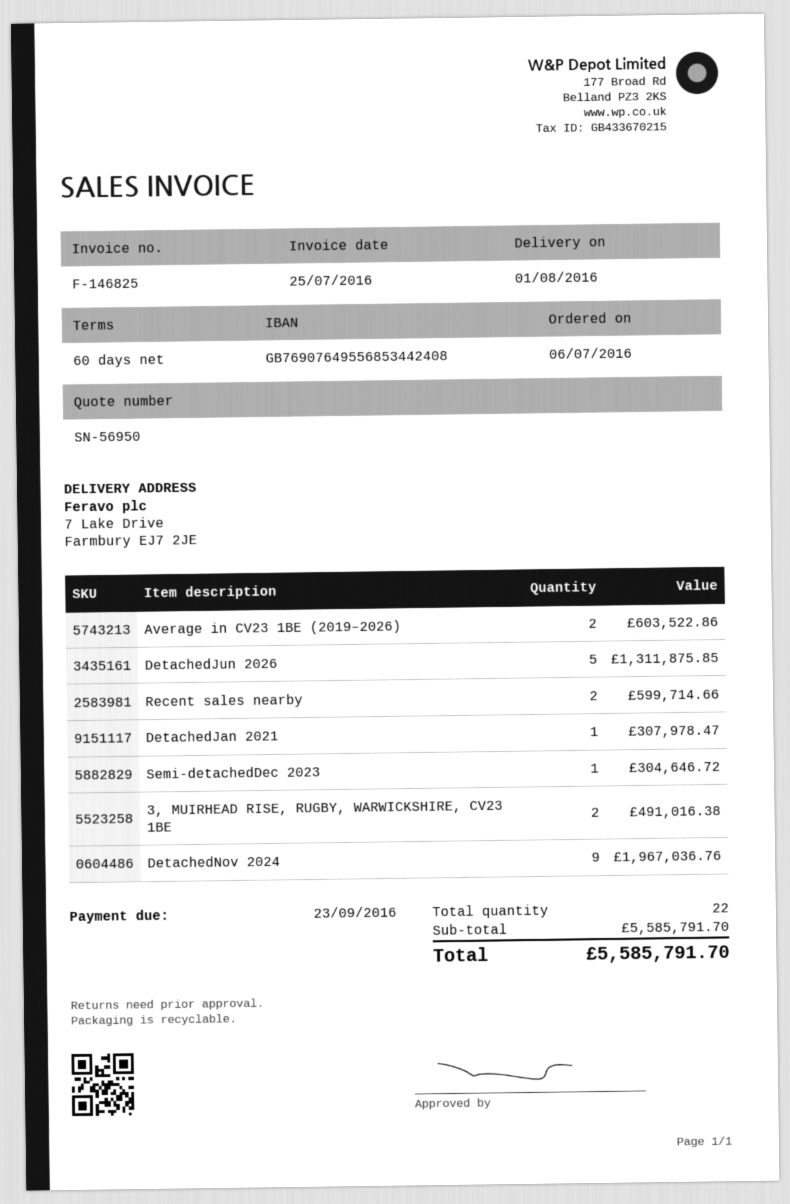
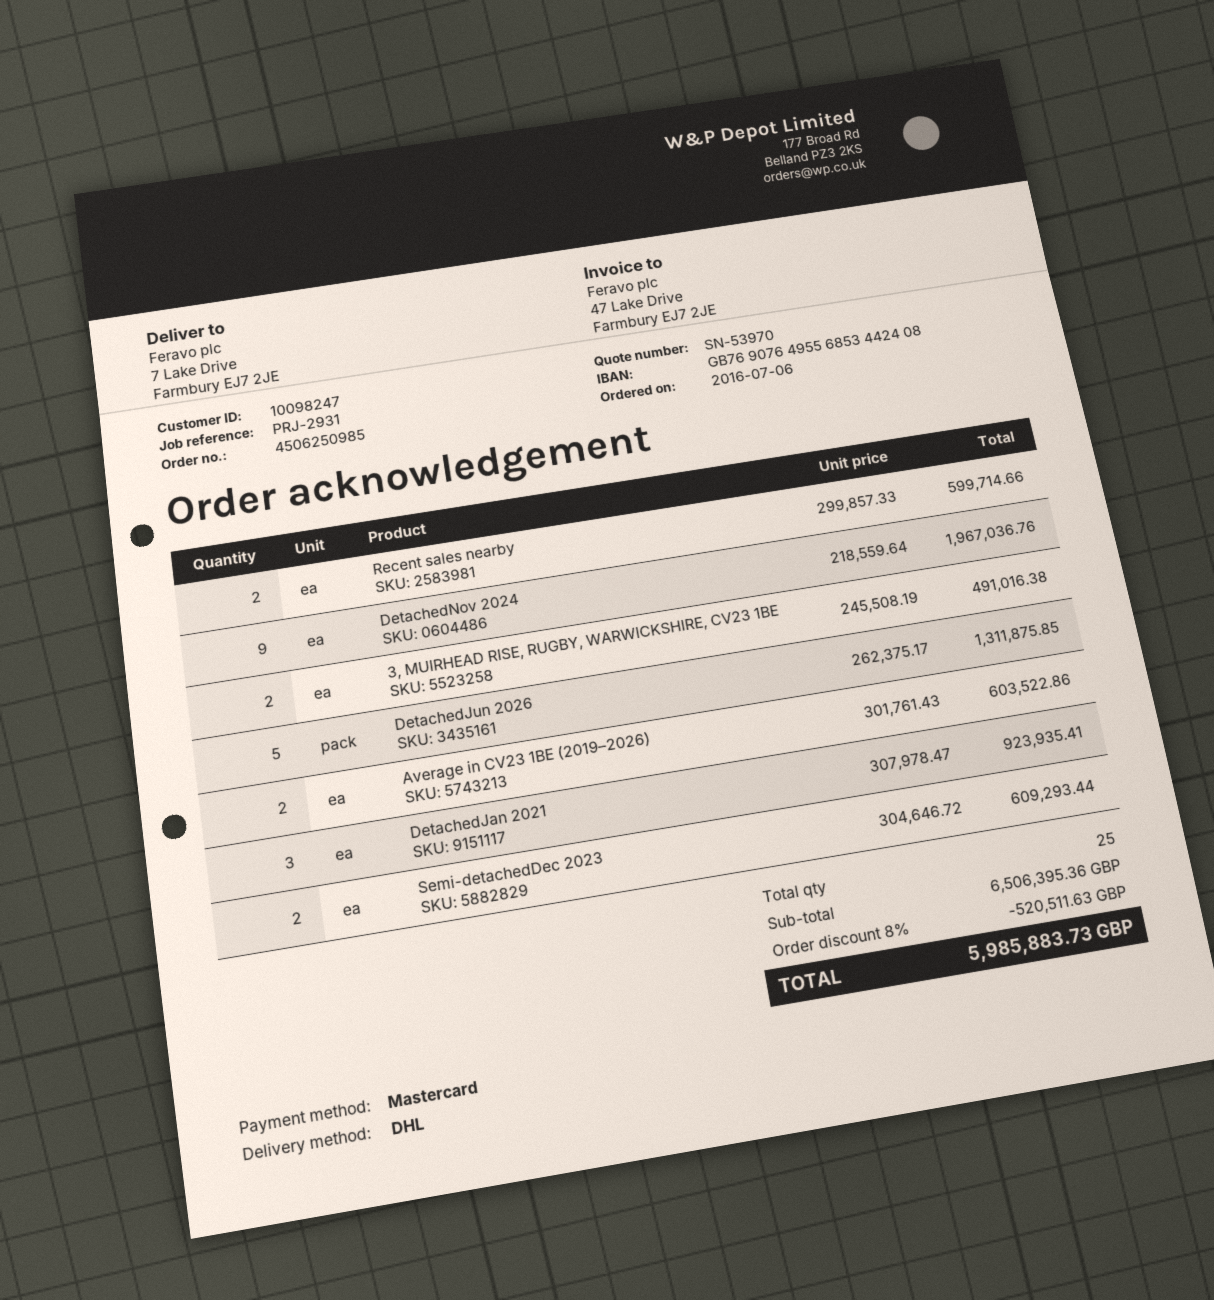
quote number: SN-56950 -> SN-53970
DetachedJan 2021: 1 for 307978.47 -> 3 for 923935.41
Semi-detachedDec 2023: 1 for 304646.72 -> 2 for 609293.44
total quantity: 22 -> 25
subtotal: 5585791.70 -> 6506395.36
discount: none -> 8% = 520511.63
total: 5585791.70 -> 5985883.73

